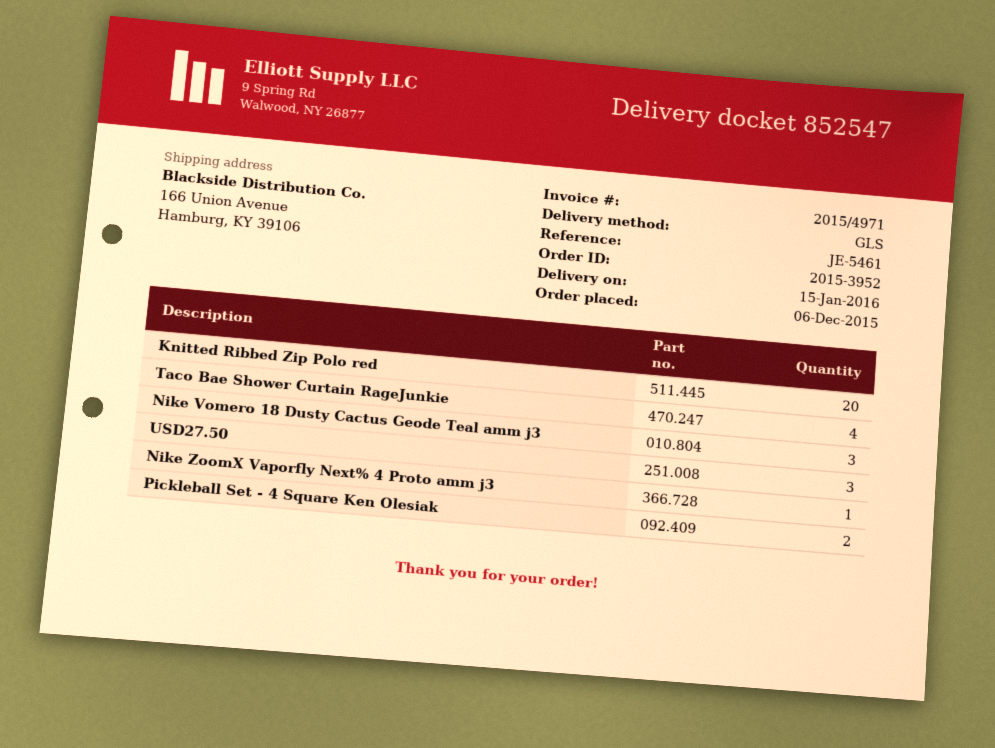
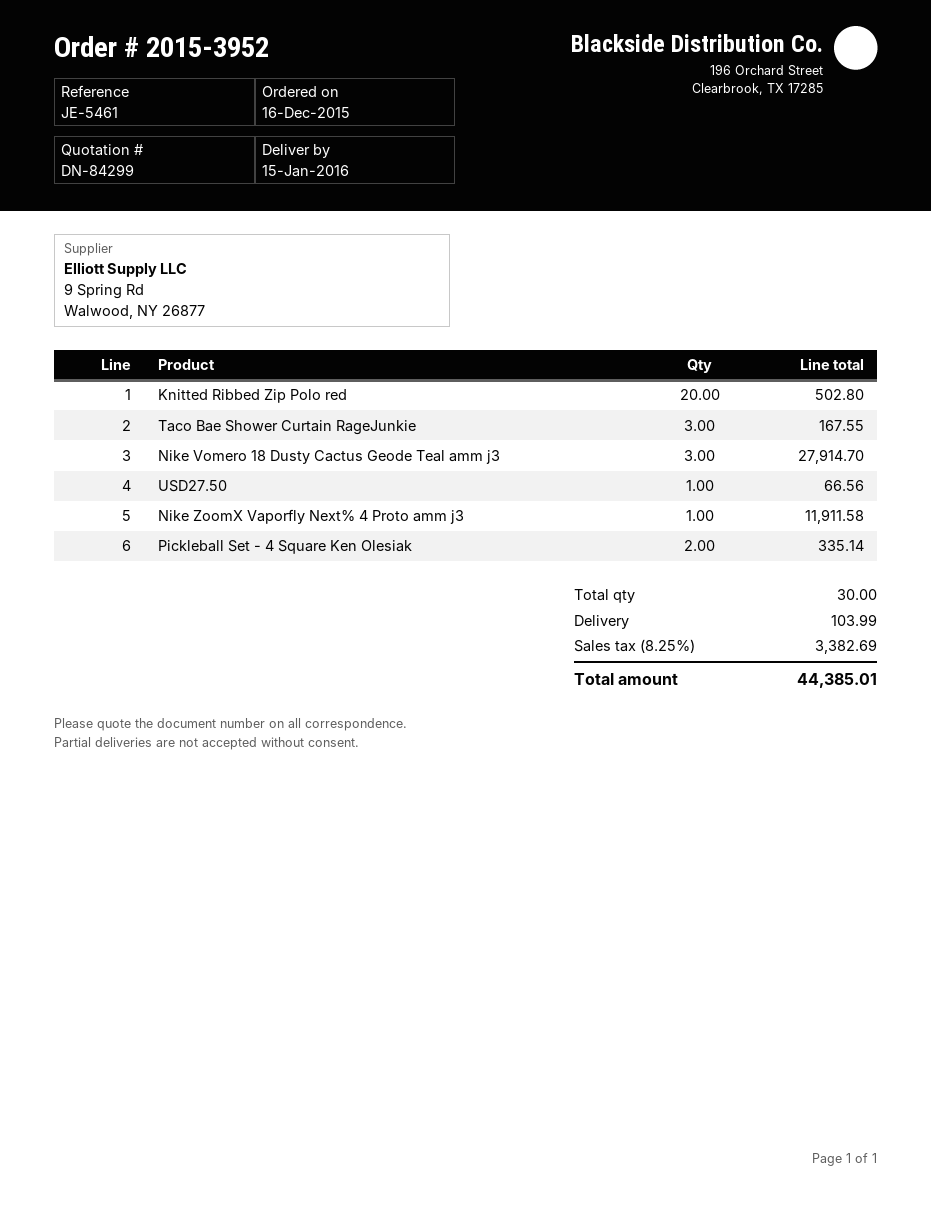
order date: 2015-12-06 -> 2015-12-16
Taco Bae Shower Curtain RageJunkie: 4 -> 3
USD27.50: 3 -> 1

